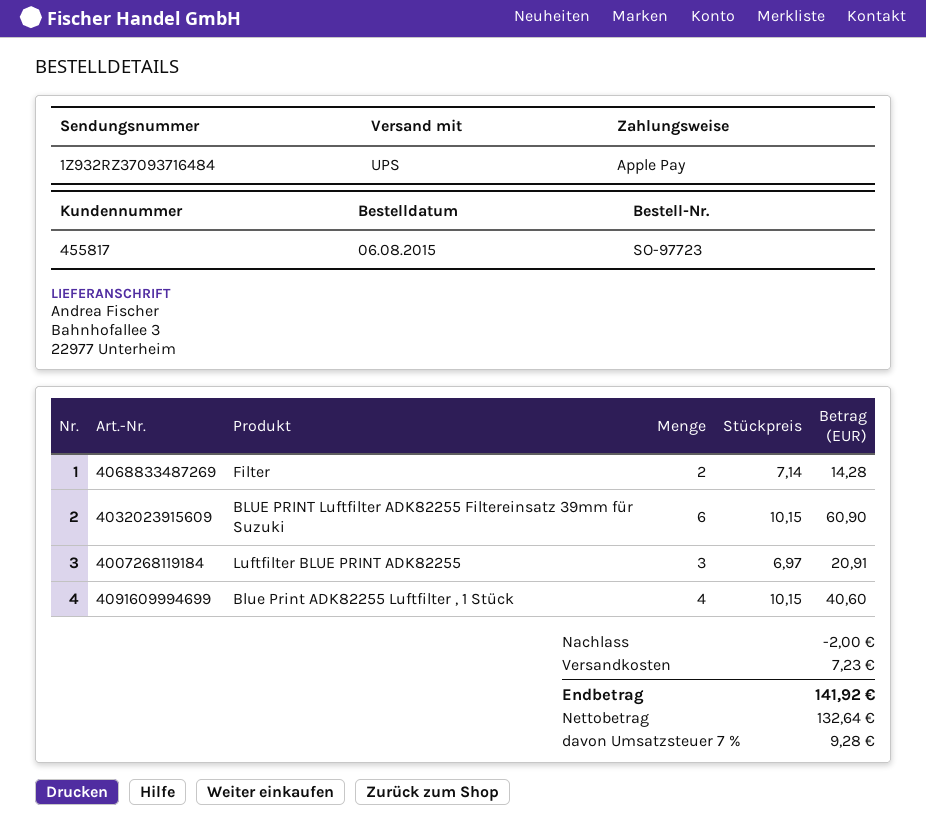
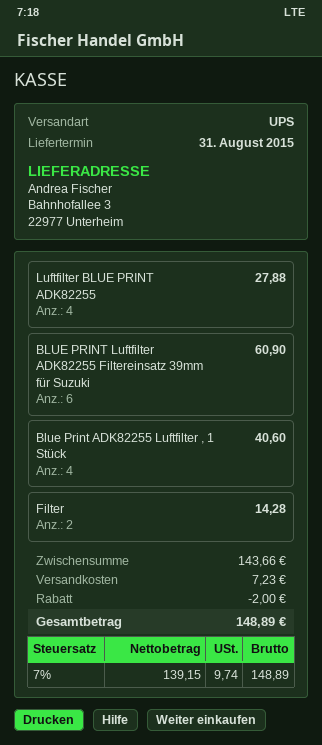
Luftfilter BLUE PRINT ADK82255: 3 for 20.91 -> 4 for 27.88
net: 132.64 -> 139.15
tax: 7% = 9.28 -> 7% = 9.74
total: 141.92 -> 148.89

